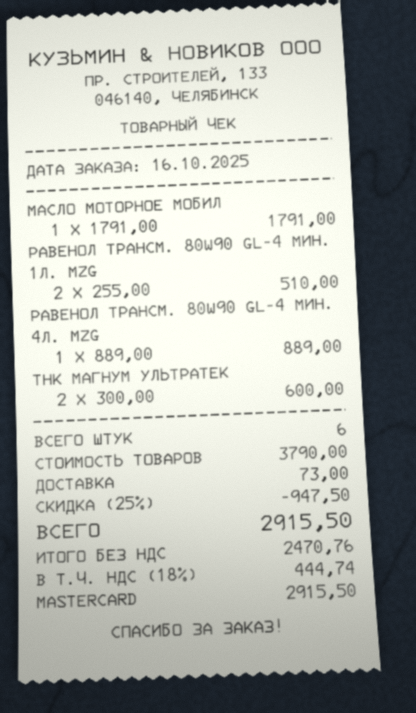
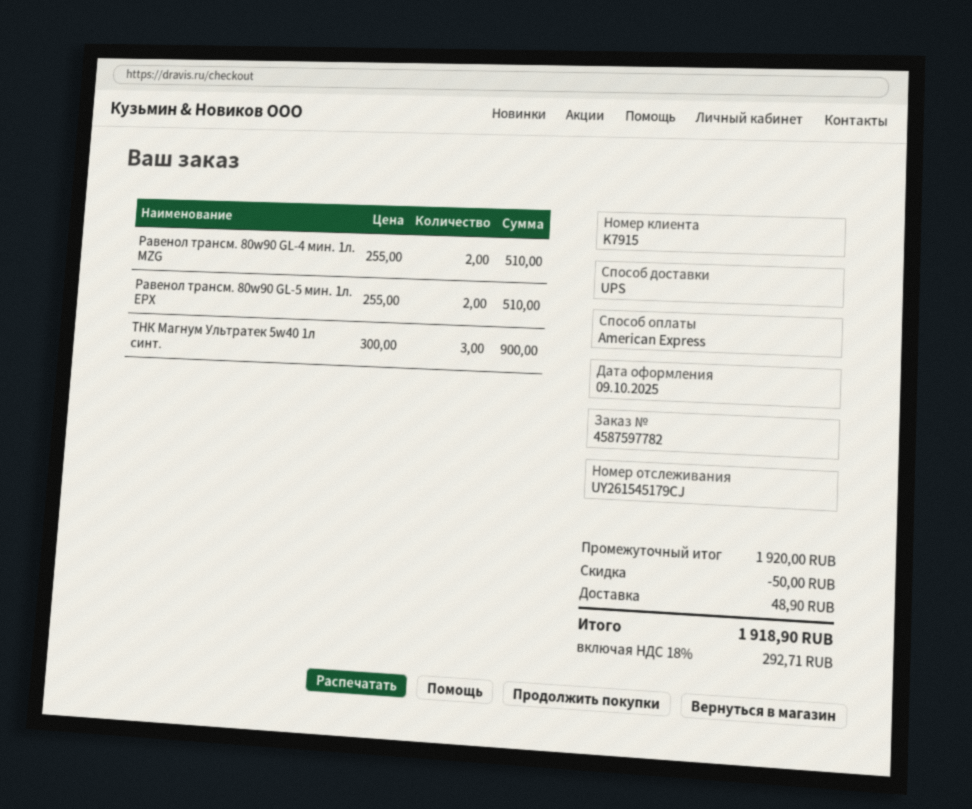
order date: 2025-10-16 -> 2025-10-09
payment method: Mastercard -> American Express
МАСЛО МОТОРНОЕ МОБИЛ: 1 x 1791.00 = 1791.00 -> none
РАВЕНОЛ ТРАНСМ. 80W90 GL-4 МИН. 4Л. MZG: 1 x 889.00 = 889.00 -> none
ТНК МАГНУМ УЛЬТРАТЕК: 2 x 300.00 = 600.00 -> 3 x 300.00 = 900.00
Равенол трансм. 80w90 GL-5 мин. 1л. EPX: none -> 2 x 255.00 = 510.00
subtotal: 3790.00 -> 1920.00
discount: 947.50 -> 50.00
shipping: 73.00 -> 48.90
tax: 18% = 444.74 -> 18% = 292.71
total: 2915.50 -> 1918.90

